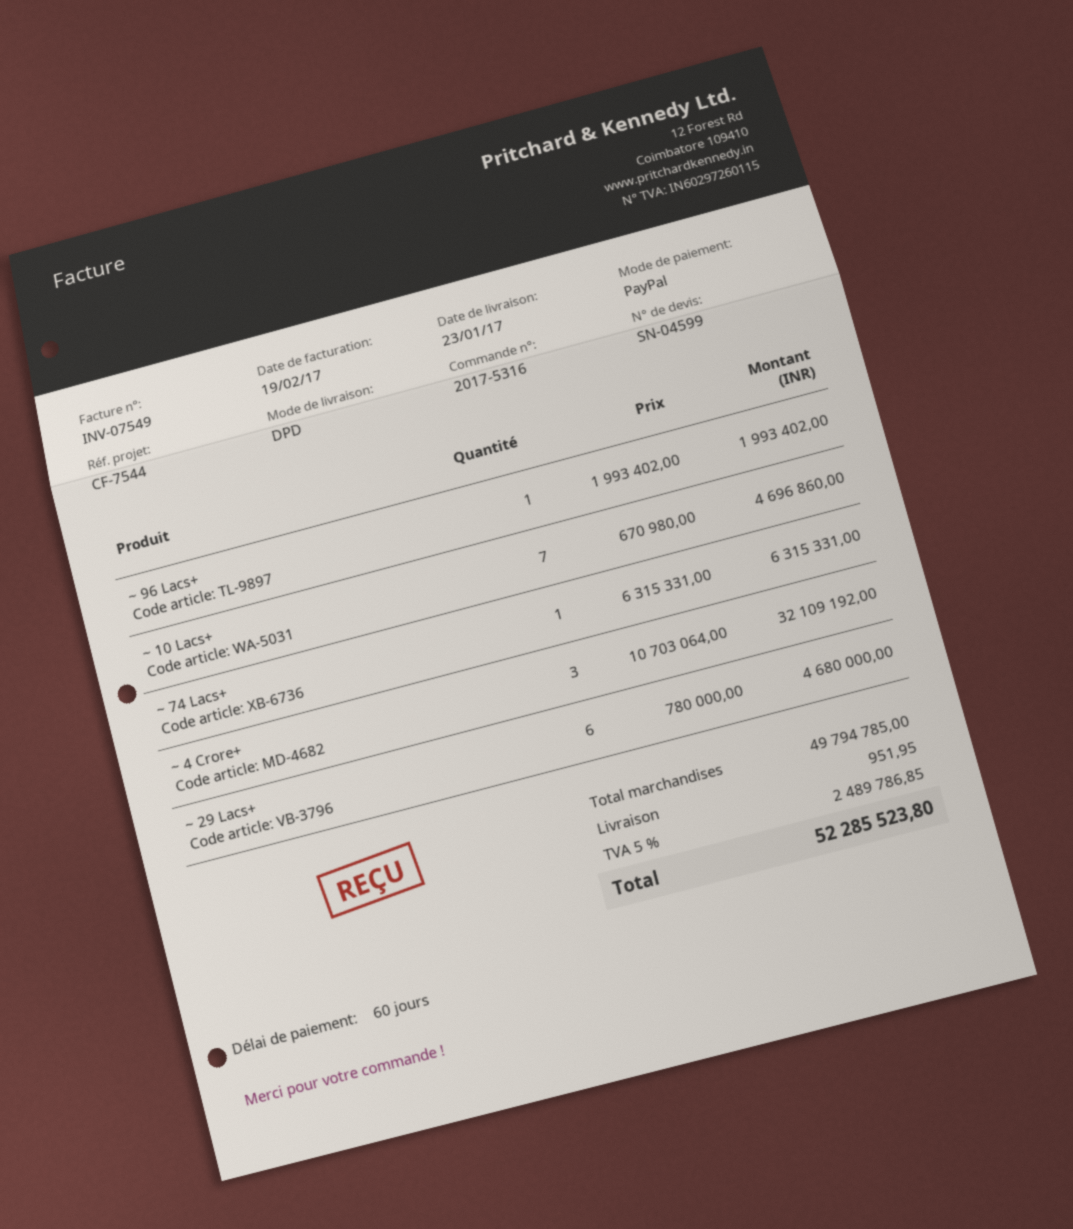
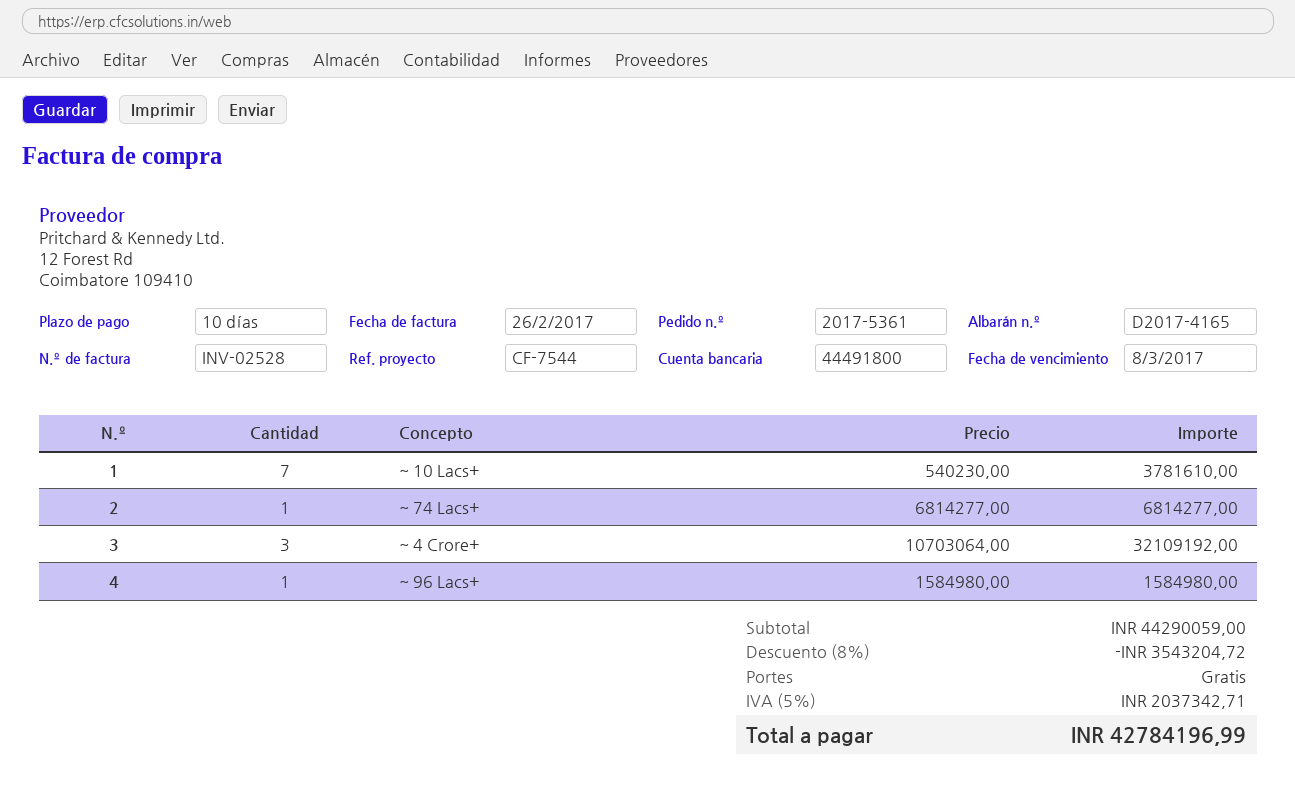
order number: 2017-5316 -> 2017-5361
invoice number: INV-07549 -> INV-02528
invoice date: 2017-02-19 -> 2017-02-26
payment terms: 60 days -> 10 days
~ 96 Lacs+: 1 x 1993402.00 = 1993402.00 -> 1 x 1584980.00 = 1584980.00
~ 10 Lacs+: 7 x 670980.00 = 4696860.00 -> 7 x 540230.00 = 3781610.00
~ 74 Lacs+: 1 x 6315331.00 = 6315331.00 -> 1 x 6814277.00 = 6814277.00
~ 29 Lacs+: 6 x 780000.00 = 4680000.00 -> none
subtotal: 49794785.00 -> 44290059.00
discount: none -> 8% = 3543204.72
shipping: 951.95 -> 0.00
tax: 5% = 2489786.85 -> 5% = 2037342.71
total: 52285523.80 -> 42784196.99

